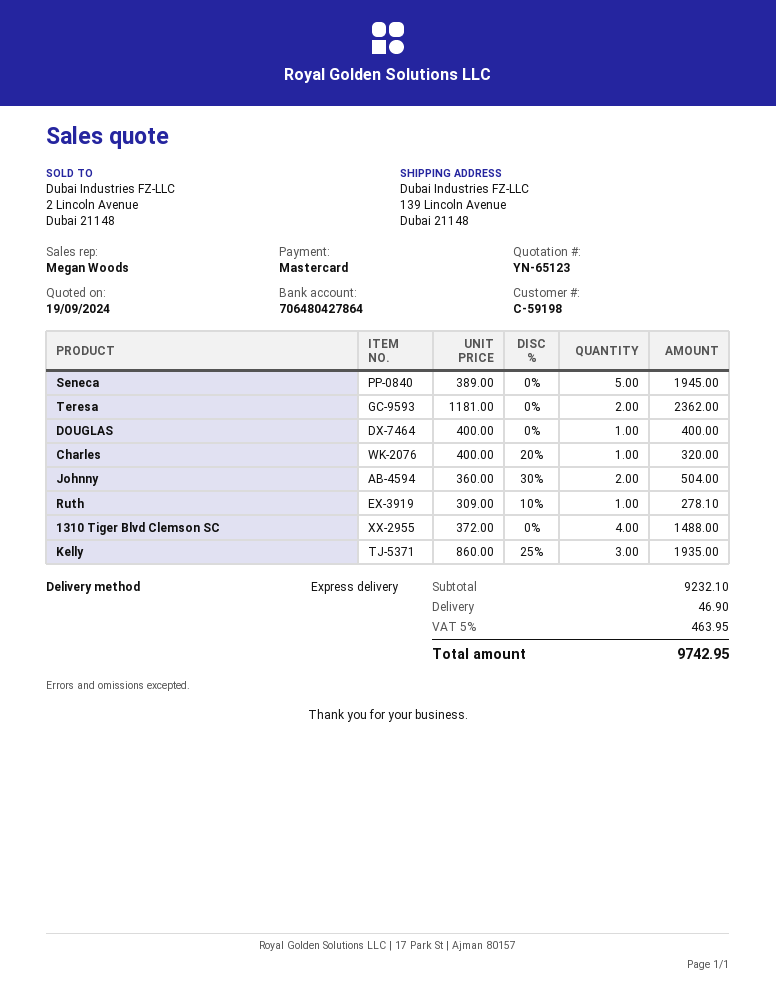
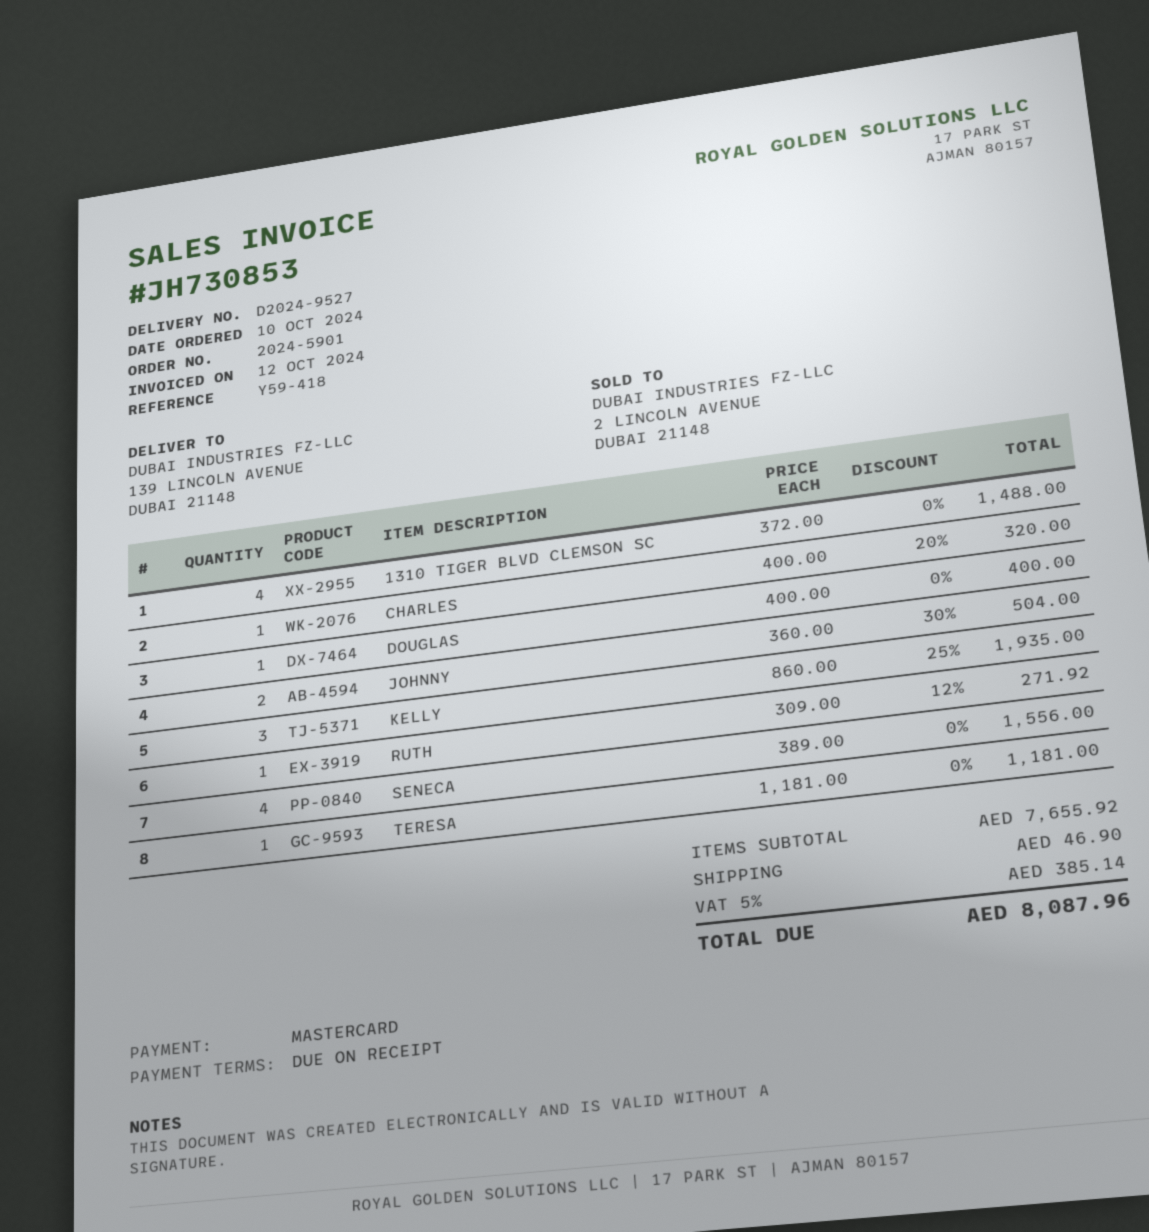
Seneca: 5 x 389.00 = 1945.00 -> 4 x 389.00 = 1556.00
Teresa: 2 x 1181.00 = 2362.00 -> 1 x 1181.00 = 1181.00
Ruth: 1 x 309.00 - 10% = 278.10 -> 1 x 309.00 - 12% = 271.92
subtotal: 9232.10 -> 7655.92
tax: 5% = 463.95 -> 5% = 385.14
total: 9742.95 -> 8087.96

